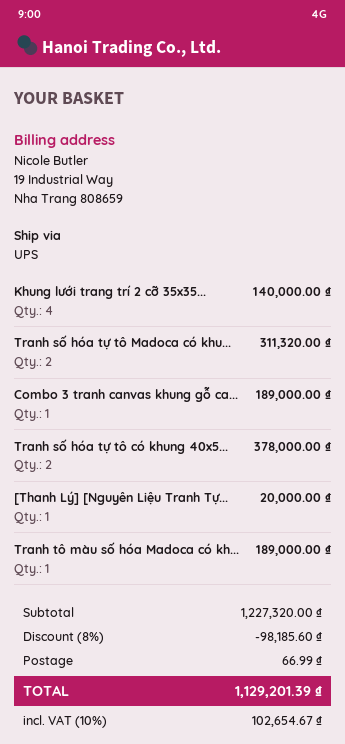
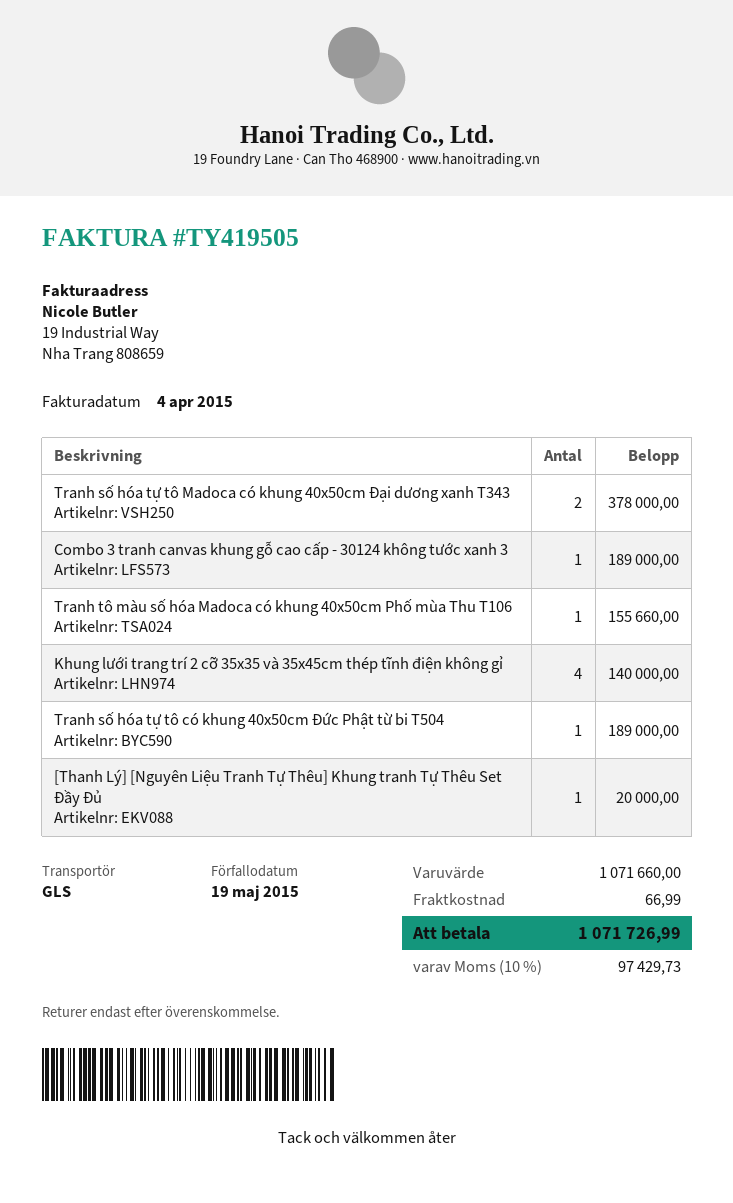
shipping method: UPS -> GLS
Tranh số hóa tự tô Madoca có khu...: 2 for 311320.00 -> 2 for 378000.00
Tranh số hóa tự tô có khung 40x5...: 2 for 378000.00 -> 1 for 189000.00
Tranh tô màu số hóa Madoca có kh...: 1 for 189000.00 -> 1 for 155660.00
subtotal: 1227320.00 -> 1071660.00
discount: 8% = 98185.60 -> none
tax: 10% = 102654.67 -> 10% = 97429.73
total: 1129201.39 -> 1071726.99

